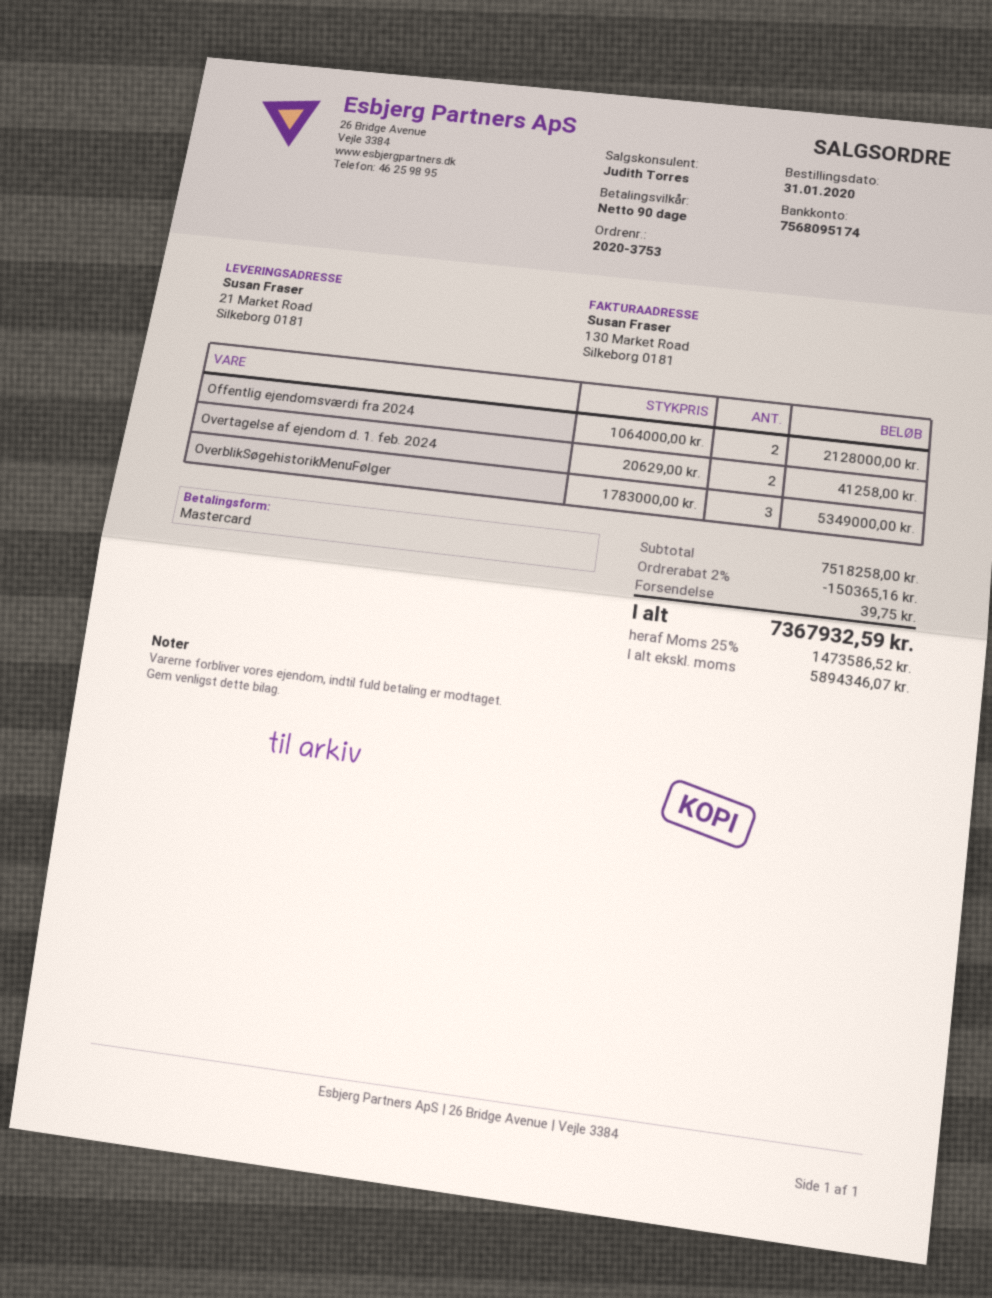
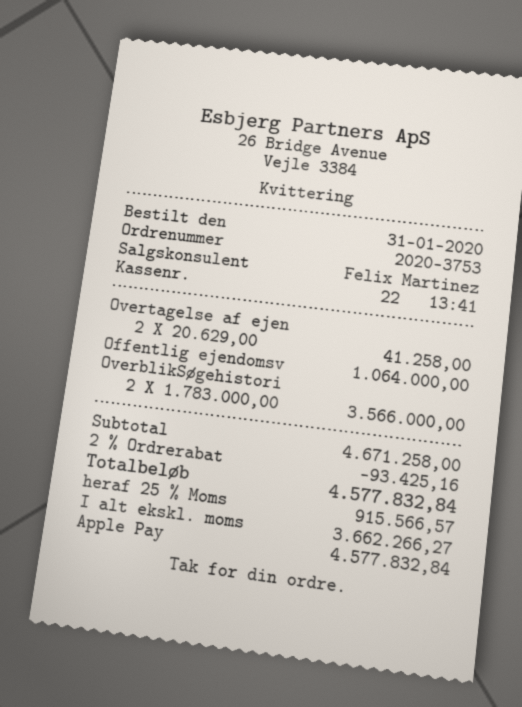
sales rep: Judith Torres -> Felix Martinez
payment method: Mastercard -> Apple Pay
Offentlig ejendomsværdi fra 2024: 2 x 1064000.00 = 2128000.00 -> 1 x 1064000.00 = 1064000.00
OverblikSøgehistorikMenuFølger: 3 x 1783000.00 = 5349000.00 -> 2 x 1783000.00 = 3566000.00
subtotal: 7518258.00 -> 4671258.00
discount: 2% = 150365.16 -> 2% = 93425.16
shipping: 39.75 -> none
net: 5894346.07 -> 3662266.27
tax: 25% = 1473586.52 -> 25% = 915566.57
total: 7367932.59 -> 4577832.84

